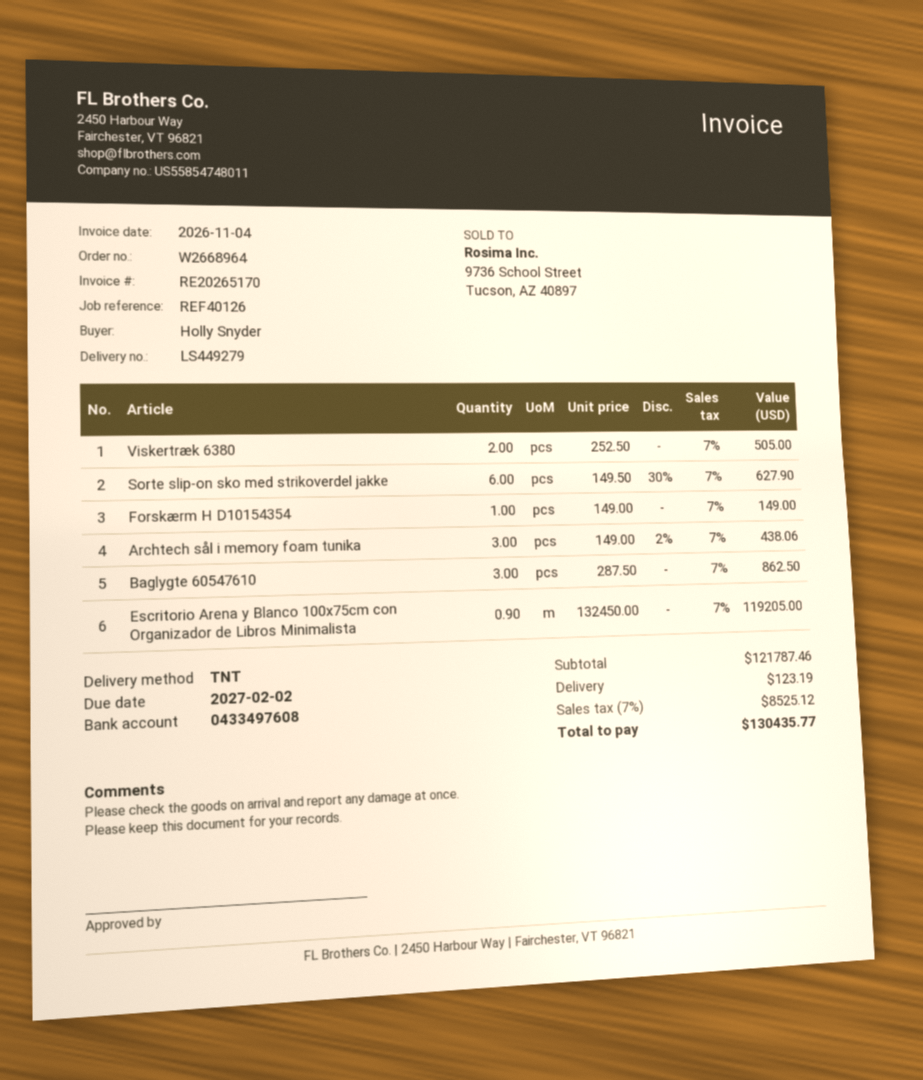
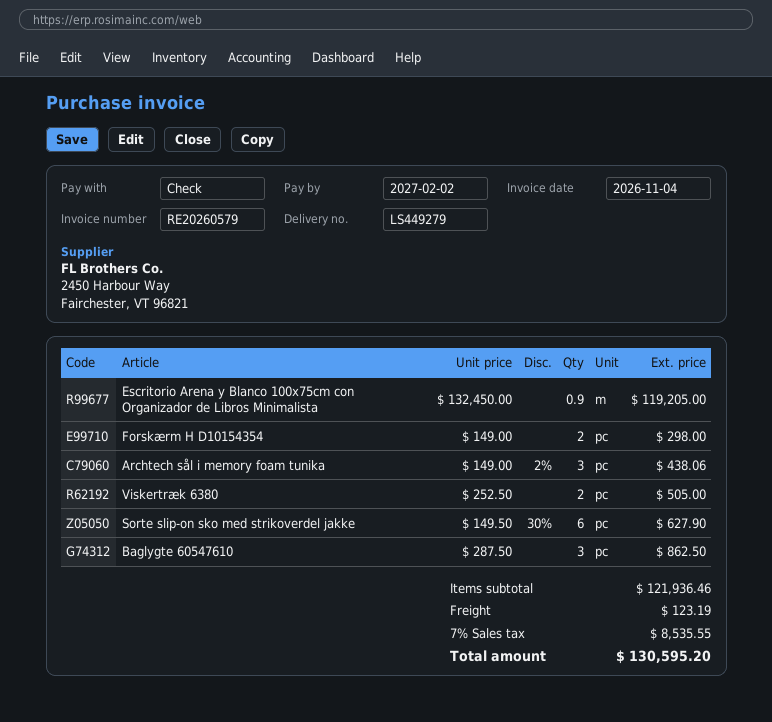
invoice number: RE20265170 -> RE20260579
Forskærm H D10154354: 1 x 149.00 = 149.00 -> 2 x 149.00 = 298.00
subtotal: 121787.46 -> 121936.46
tax: 7% = 8525.12 -> 7% = 8535.55
total: 130435.77 -> 130595.20

